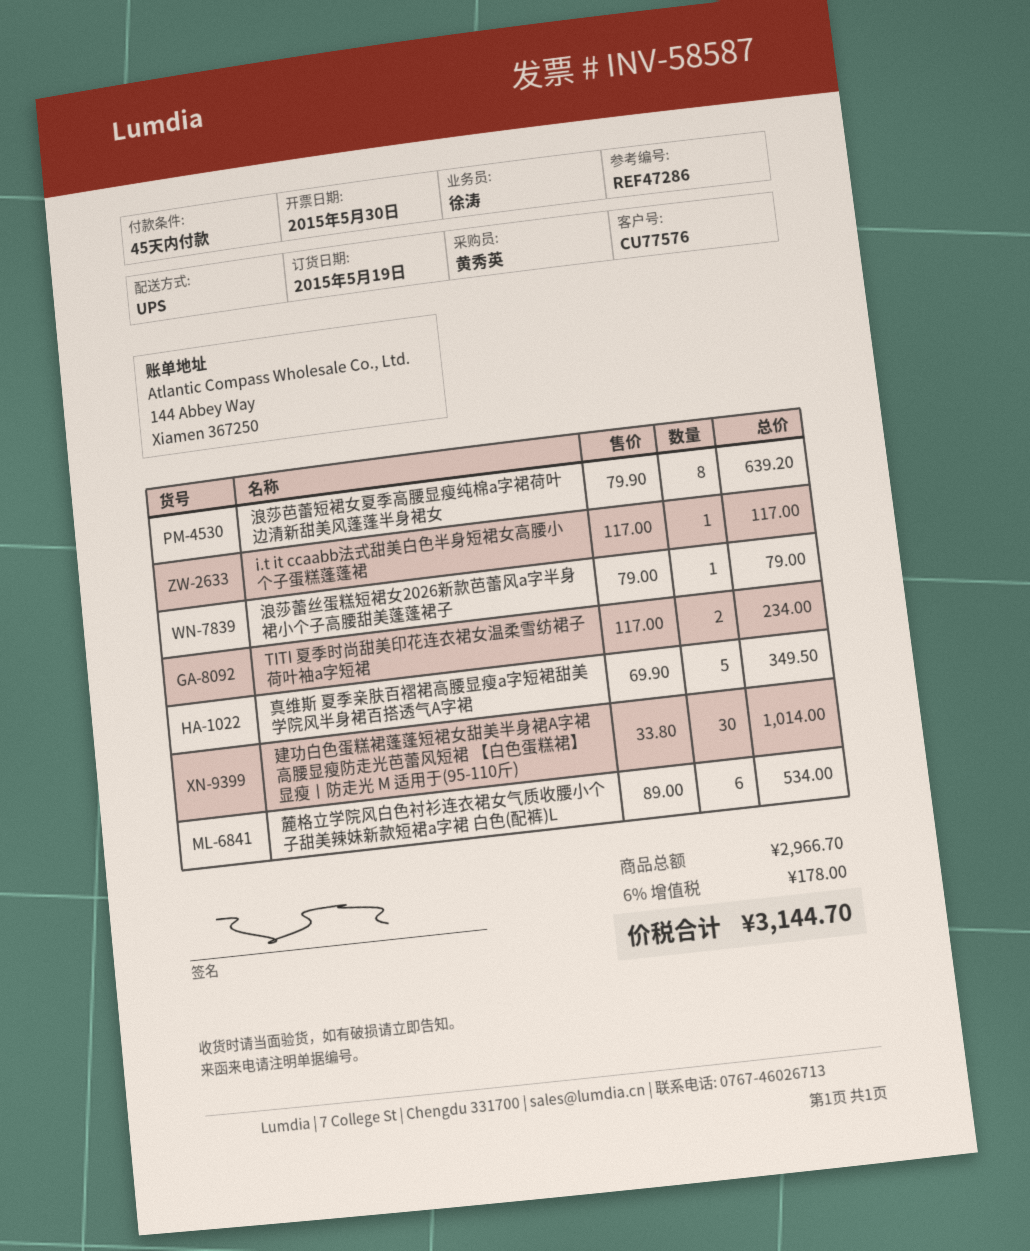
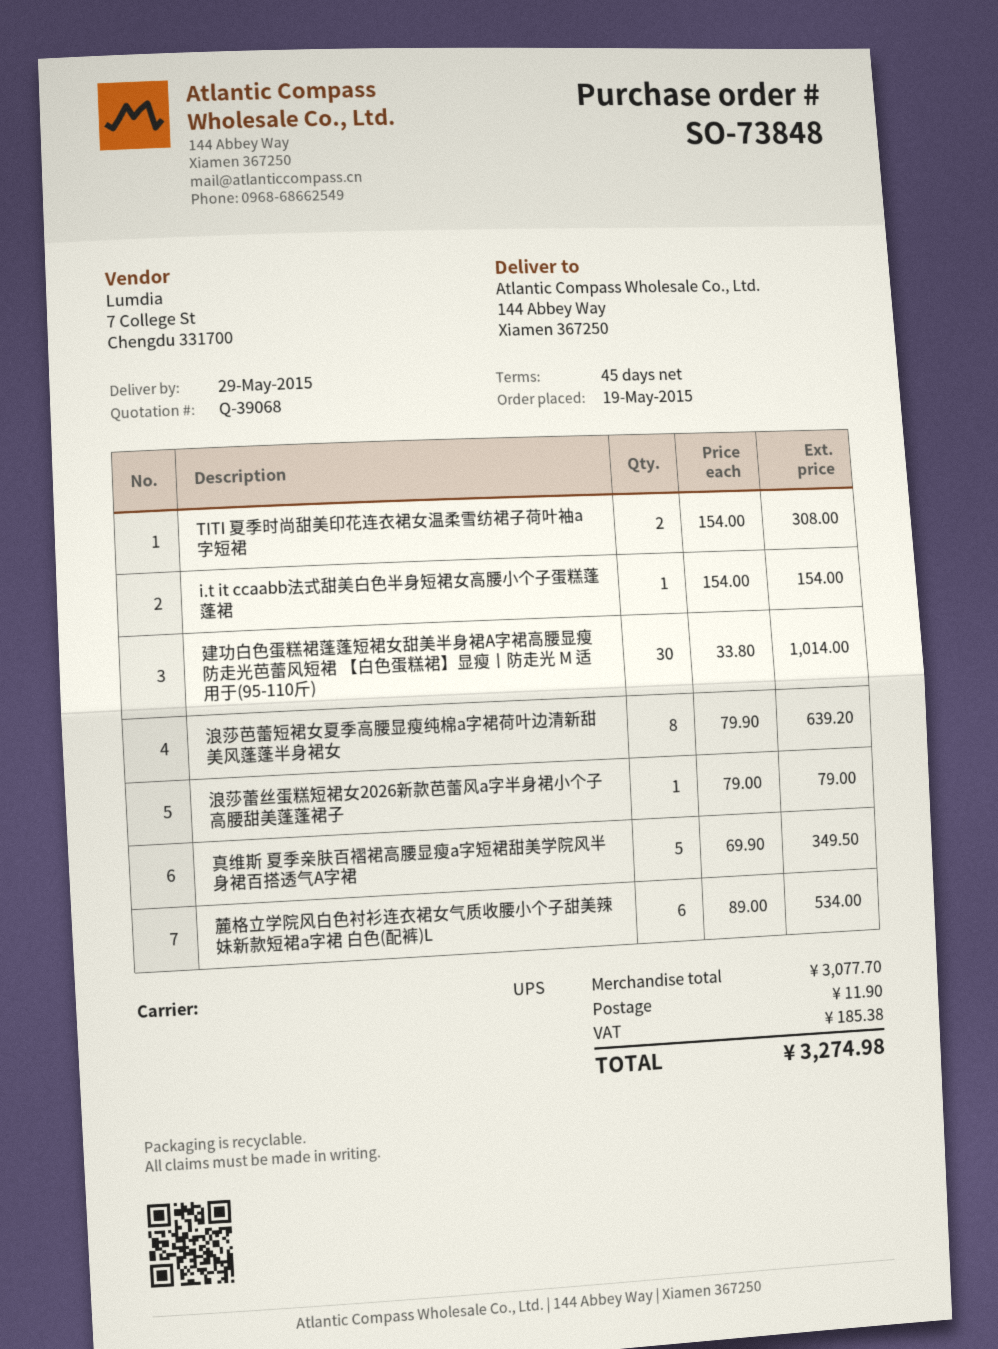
i.t it ccaabb法式甜美白色半身短裙女高腰小个子蛋糕蓬蓬裙: 1 x 117.00 = 117.00 -> 1 x 154.00 = 154.00
TITI 夏季时尚甜美印花连衣裙女温柔雪纺裙子荷叶袖a字短裙: 2 x 117.00 = 234.00 -> 2 x 154.00 = 308.00
subtotal: 2966.70 -> 3077.70
shipping: none -> 11.90
tax: 178.00 -> 185.38
total: 3144.70 -> 3274.98

